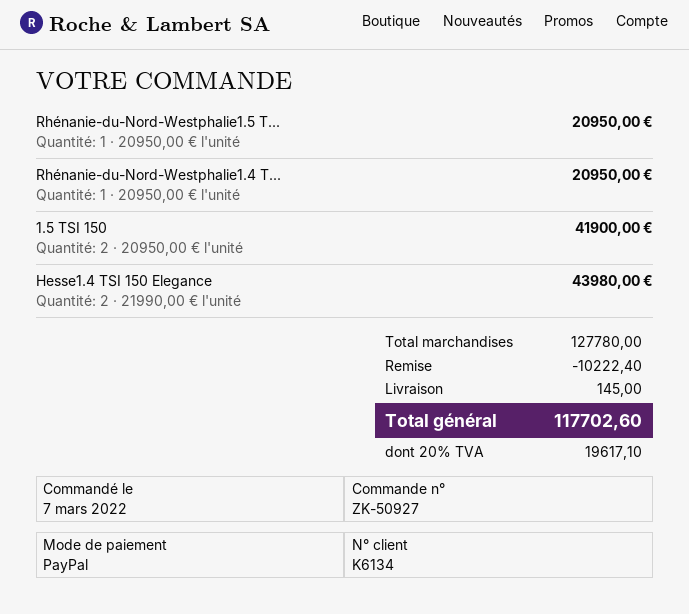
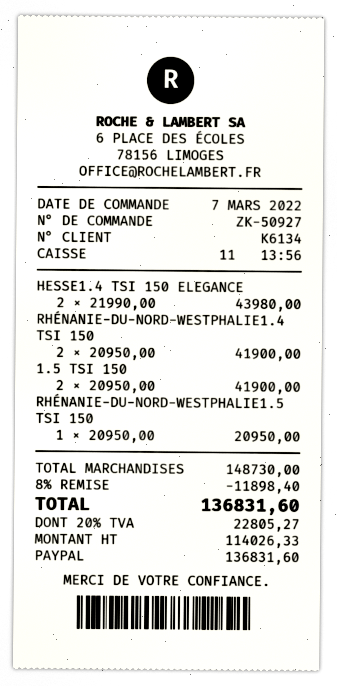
Rhénanie-du-Nord-Westphalie1.4 T...: 1 x 20950.00 = 20950.00 -> 2 x 20950.00 = 41900.00
subtotal: 127780.00 -> 148730.00
discount: 10222.40 -> 11898.40
shipping: 145.00 -> none
tax: 20% = 19617.10 -> 20% = 22805.27
total: 117702.60 -> 136831.60

